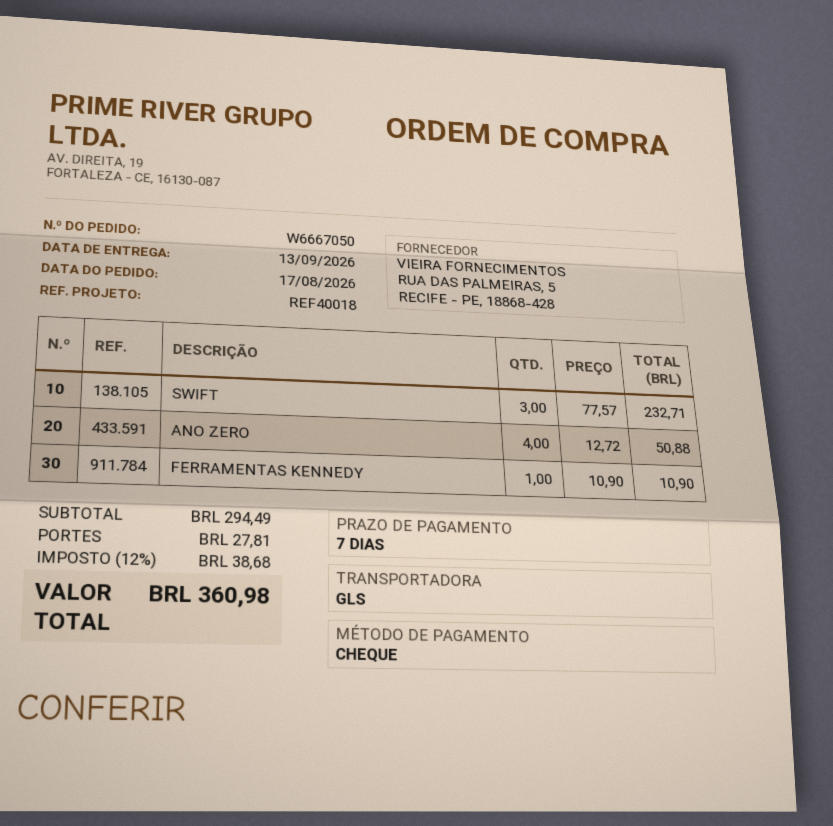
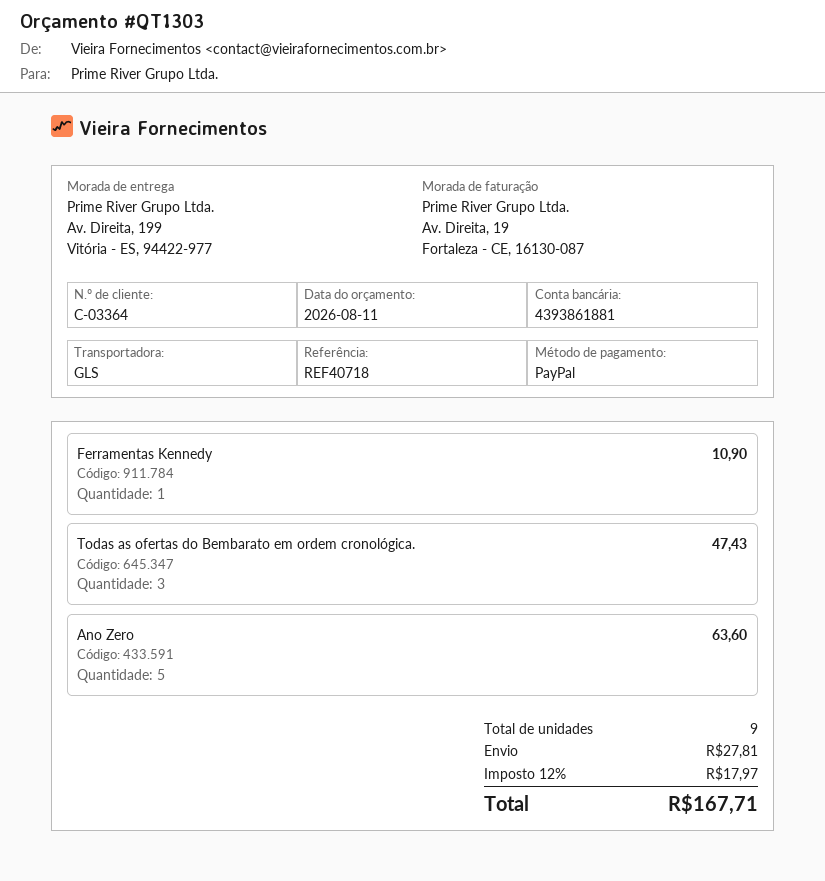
reference: REF40018 -> REF40718
payment method: cheque -> PayPal
SWIFT: 3 for 232.71 -> none
ANO ZERO: 4 for 50.88 -> 5 for 63.60
Todas as ofertas do Bembarato em ordem cronológica.: none -> 3 for 47.43
tax: 12% = 38.68 -> 12% = 17.97
total: 360.98 -> 167.71

